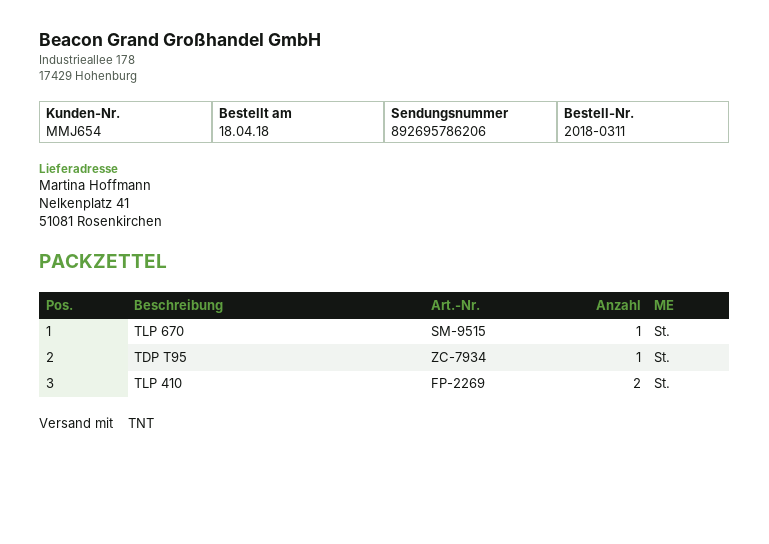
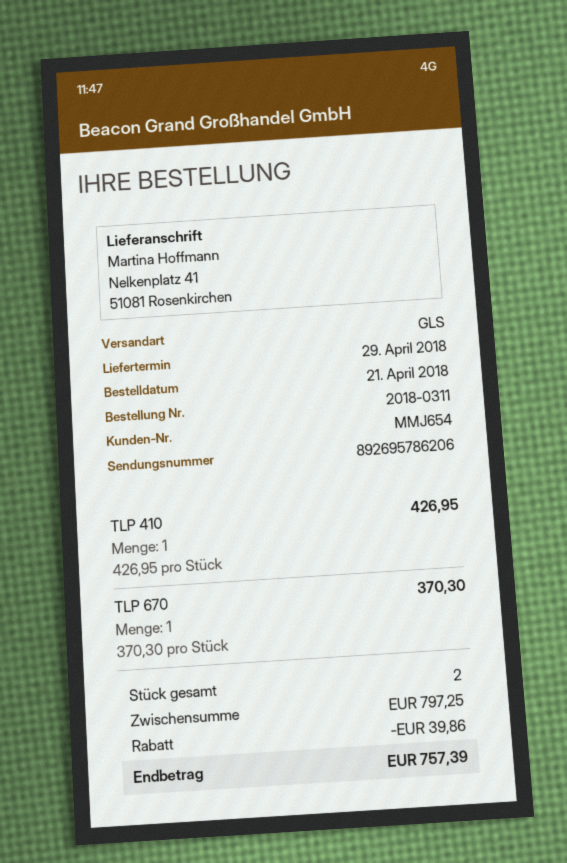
order date: 2018-04-18 -> 2018-04-21
shipping method: TNT -> GLS
TDP T95: 1 -> none
TLP 410: 2 -> 1

